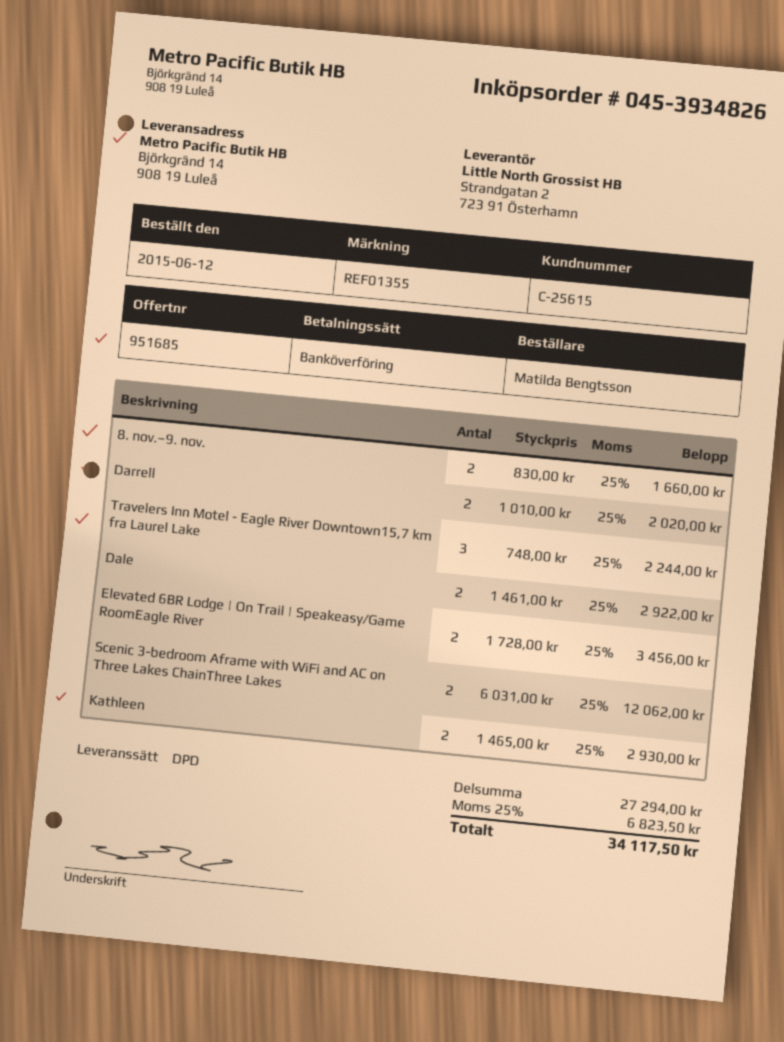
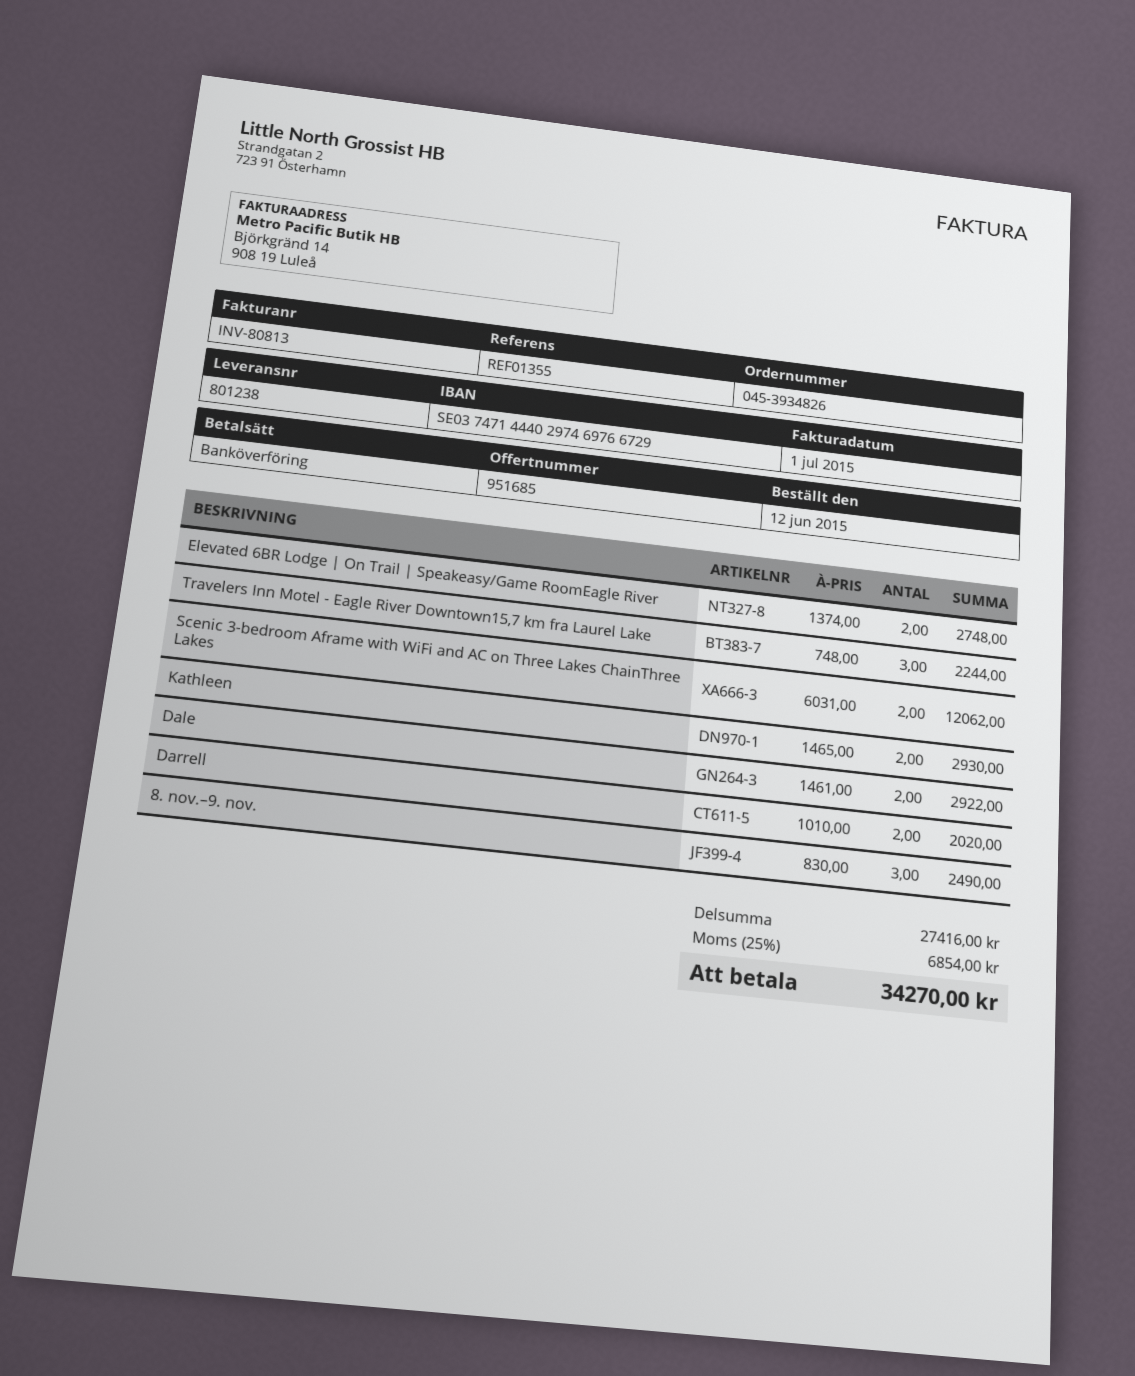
8. nov.–9. nov.: 2 x 830.00 = 1660.00 -> 3 x 830.00 = 2490.00
Elevated 6BR Lodge | On Trail | Speakeasy/Game RoomEagle River: 2 x 1728.00 = 3456.00 -> 2 x 1374.00 = 2748.00
subtotal: 27294.00 -> 27416.00
tax: 25% = 6823.50 -> 25% = 6854.00
total: 34117.50 -> 34270.00

